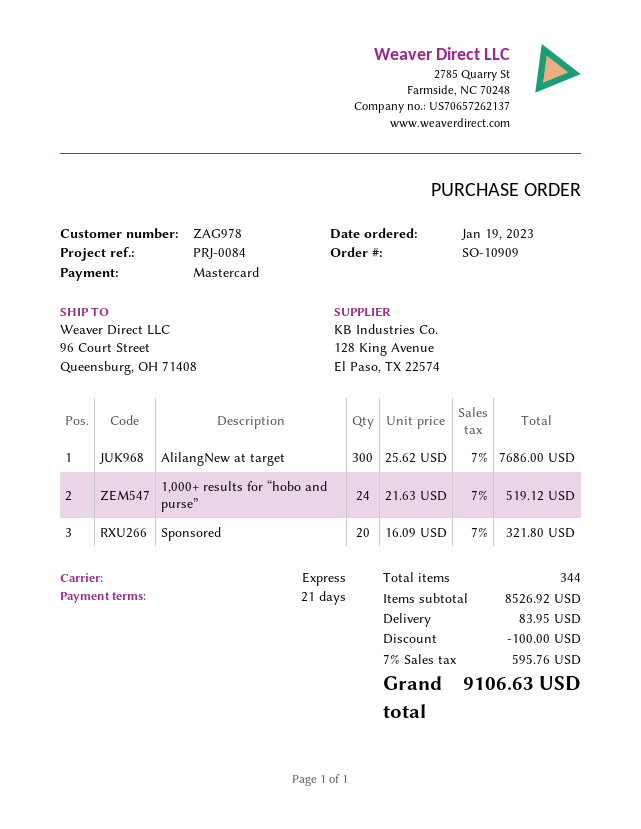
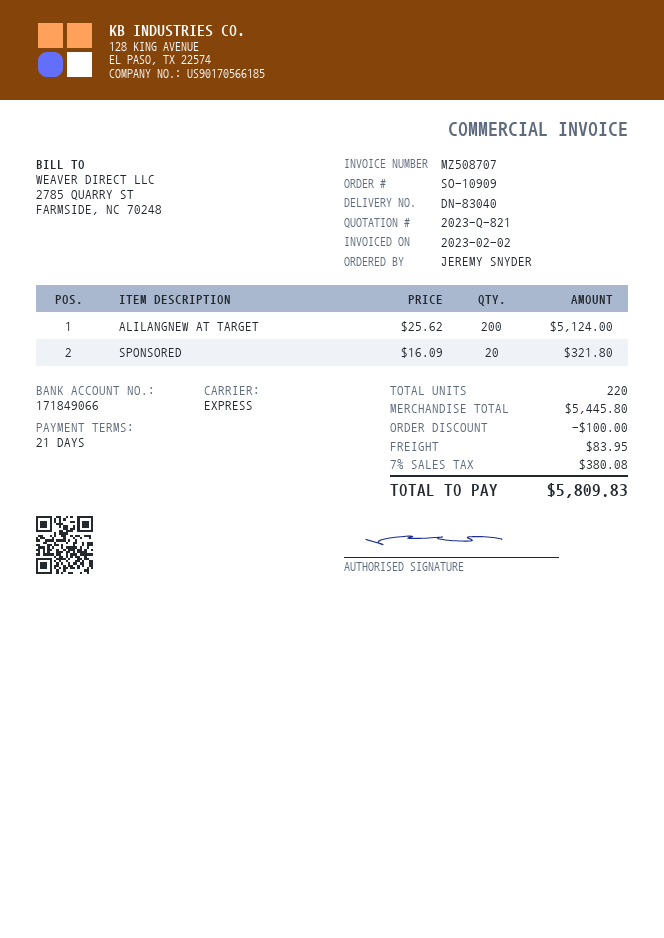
AlilangNew at target: 300 x 25.62 = 7686.00 -> 200 x 25.62 = 5124.00
1,000+ results for “hobo and purse”: 24 x 21.63 = 519.12 -> none
total quantity: 344 -> 220
subtotal: 8526.92 -> 5445.80
tax: 7% = 595.76 -> 7% = 380.08
total: 9106.63 -> 5809.83

